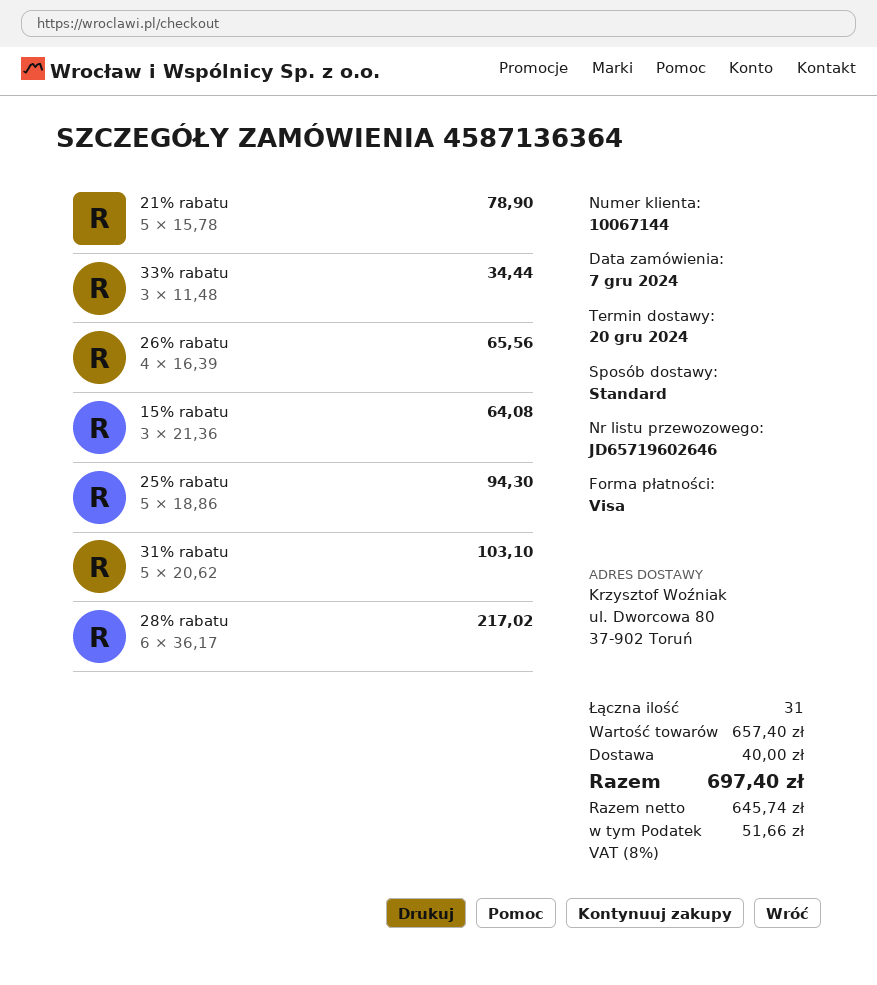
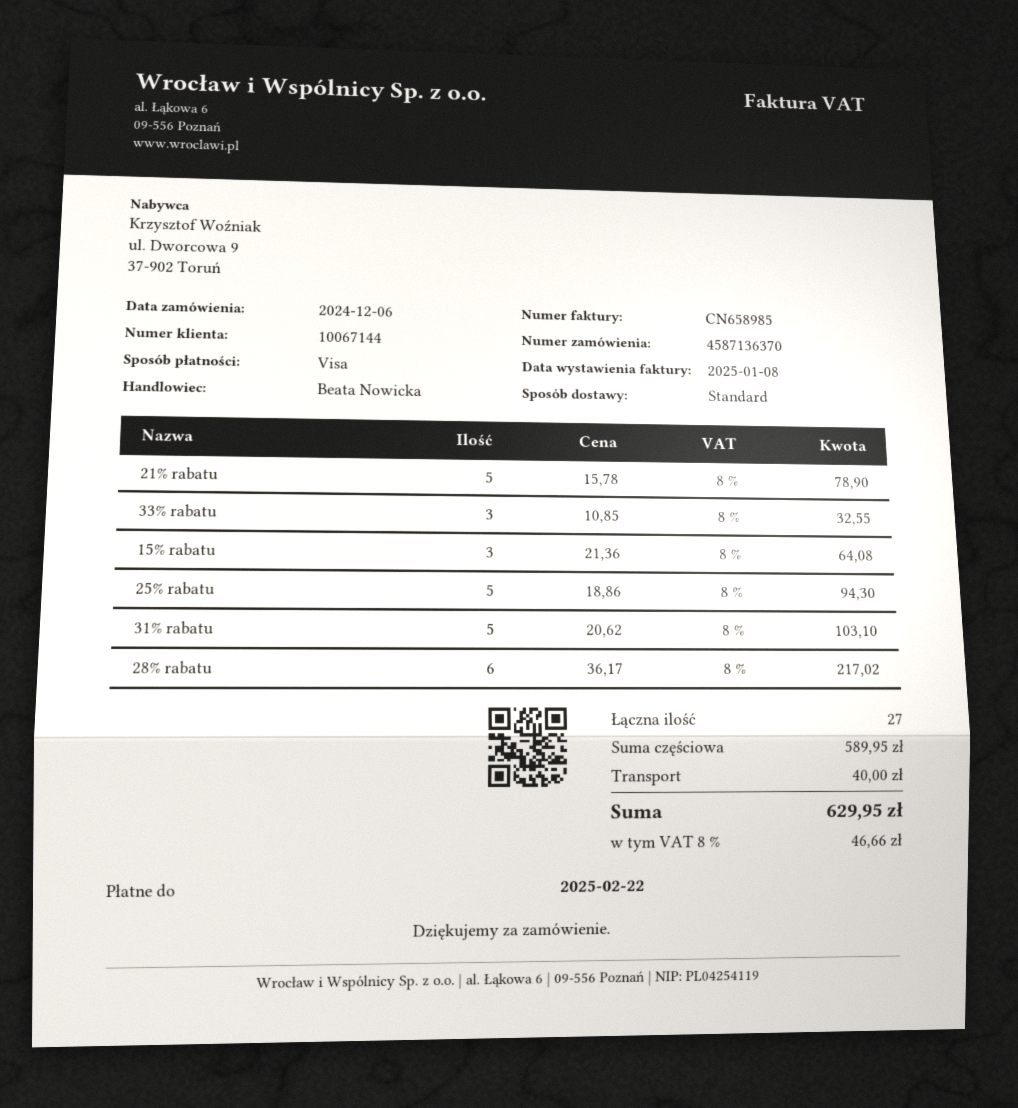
order number: 4587136364 -> 4587136370
order date: 2024-12-07 -> 2024-12-06
33% rabatu: 3 x 11.48 = 34.44 -> 3 x 10.85 = 32.55
26% rabatu: 4 x 16.39 = 65.56 -> none
total quantity: 31 -> 27
subtotal: 657.40 -> 589.95
tax: 8% = 51.66 -> 8% = 46.66
total: 697.40 -> 629.95

